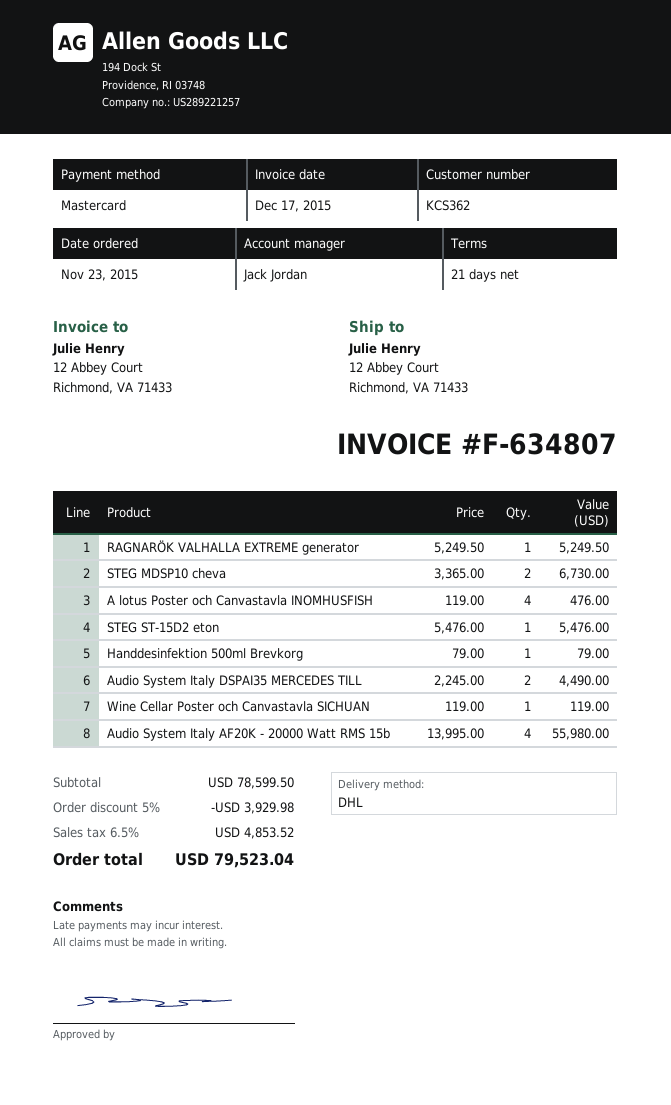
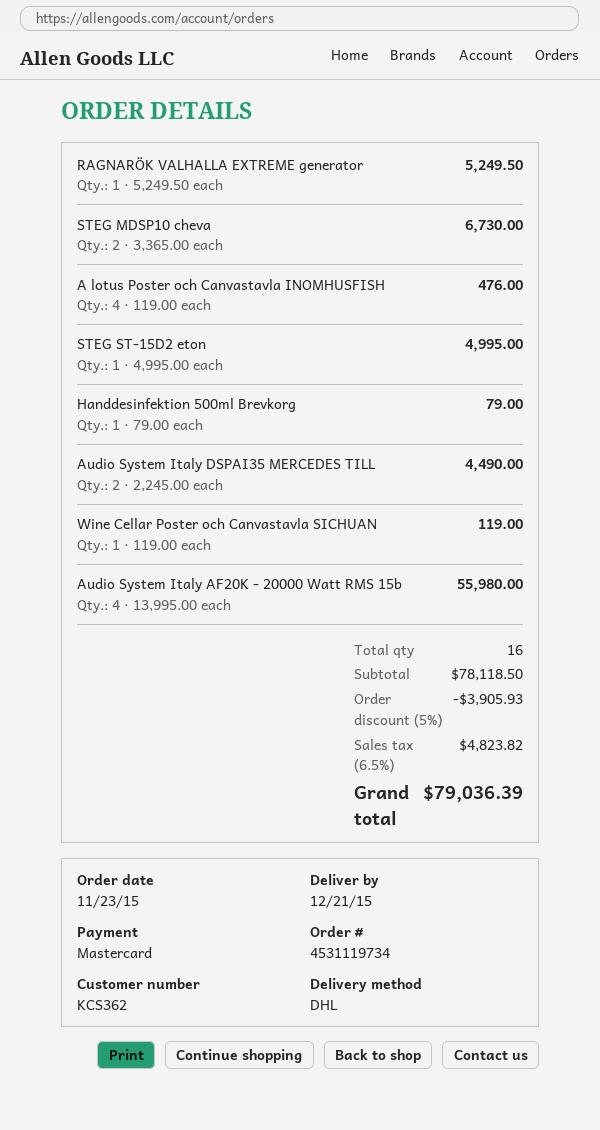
STEG ST-15D2 eton: 1 x 5476.00 = 5476.00 -> 1 x 4995.00 = 4995.00
subtotal: 78599.50 -> 78118.50
discount: 5% = 3929.98 -> 5% = 3905.93
tax: 6.5% = 4853.52 -> 6.5% = 4823.82
total: 79523.04 -> 79036.39

